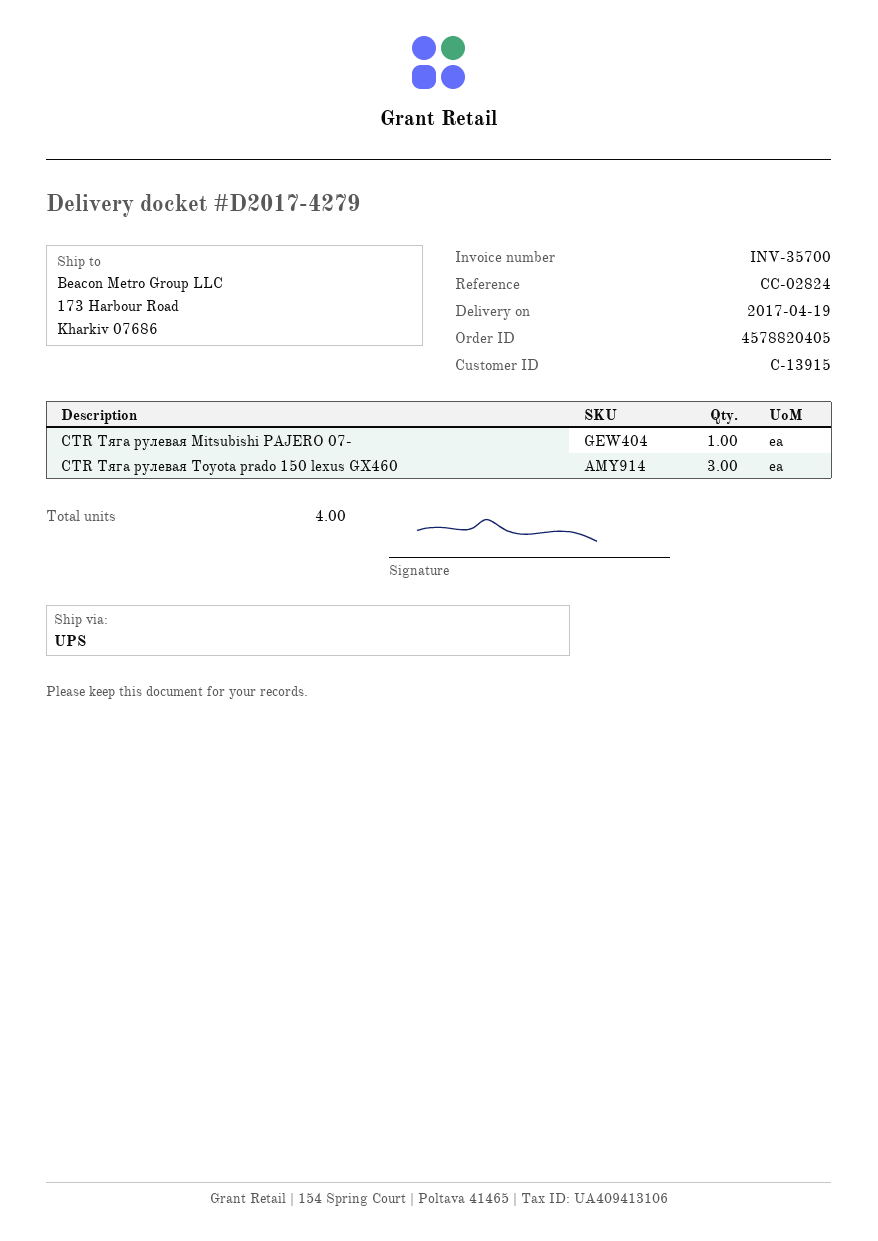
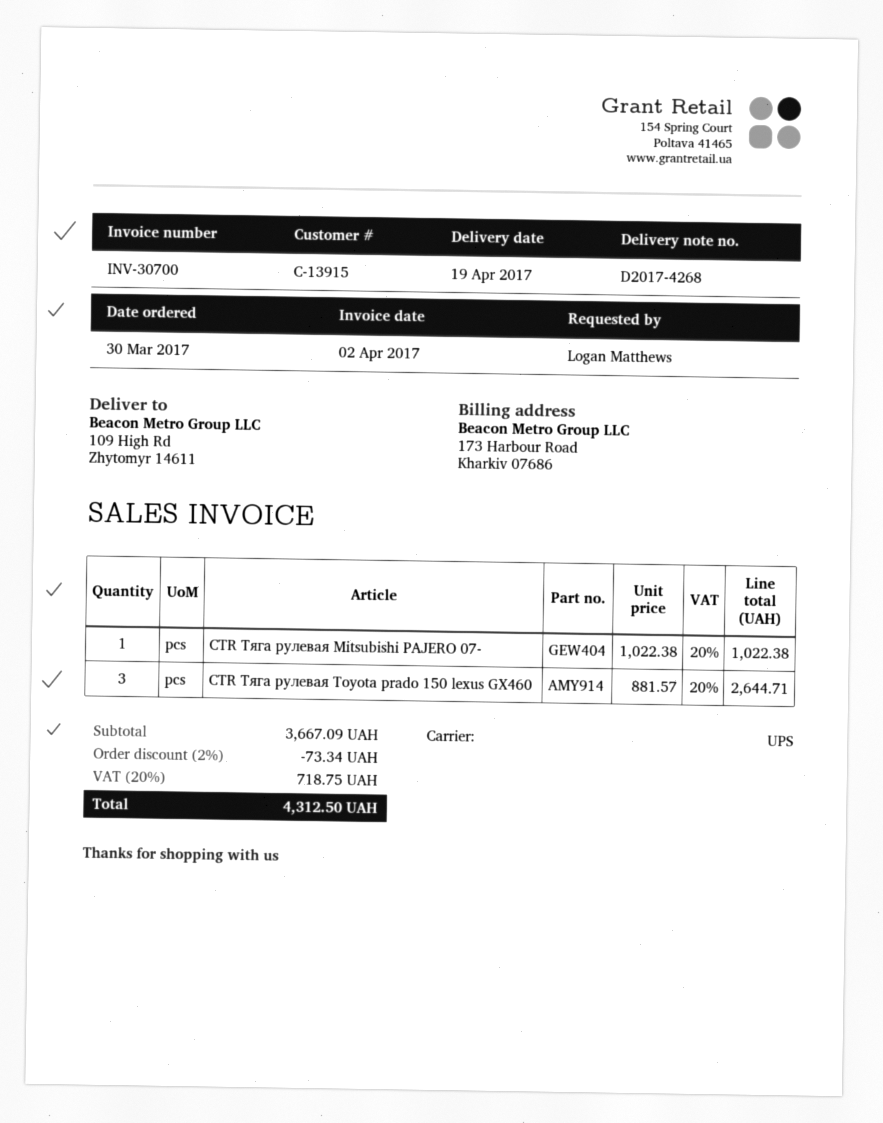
delivery note number: D2017-4279 -> D2017-4268
invoice number: INV-35700 -> INV-30700
ship to: 173 Harbour Road, Kharkiv 07686 -> 109 High Rd, Zhytomyr 14611

